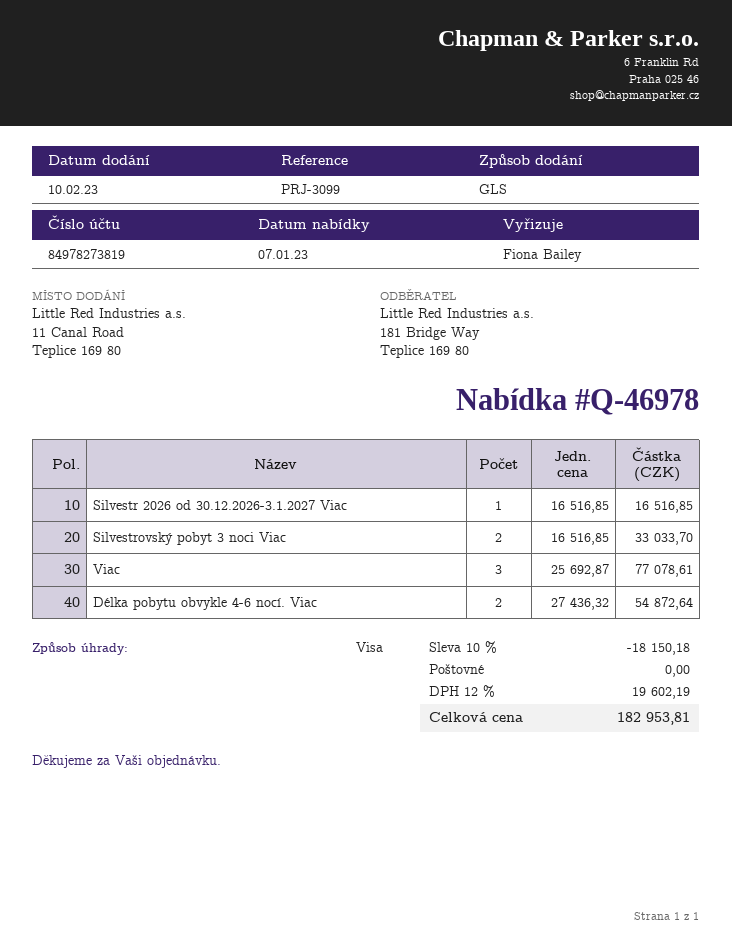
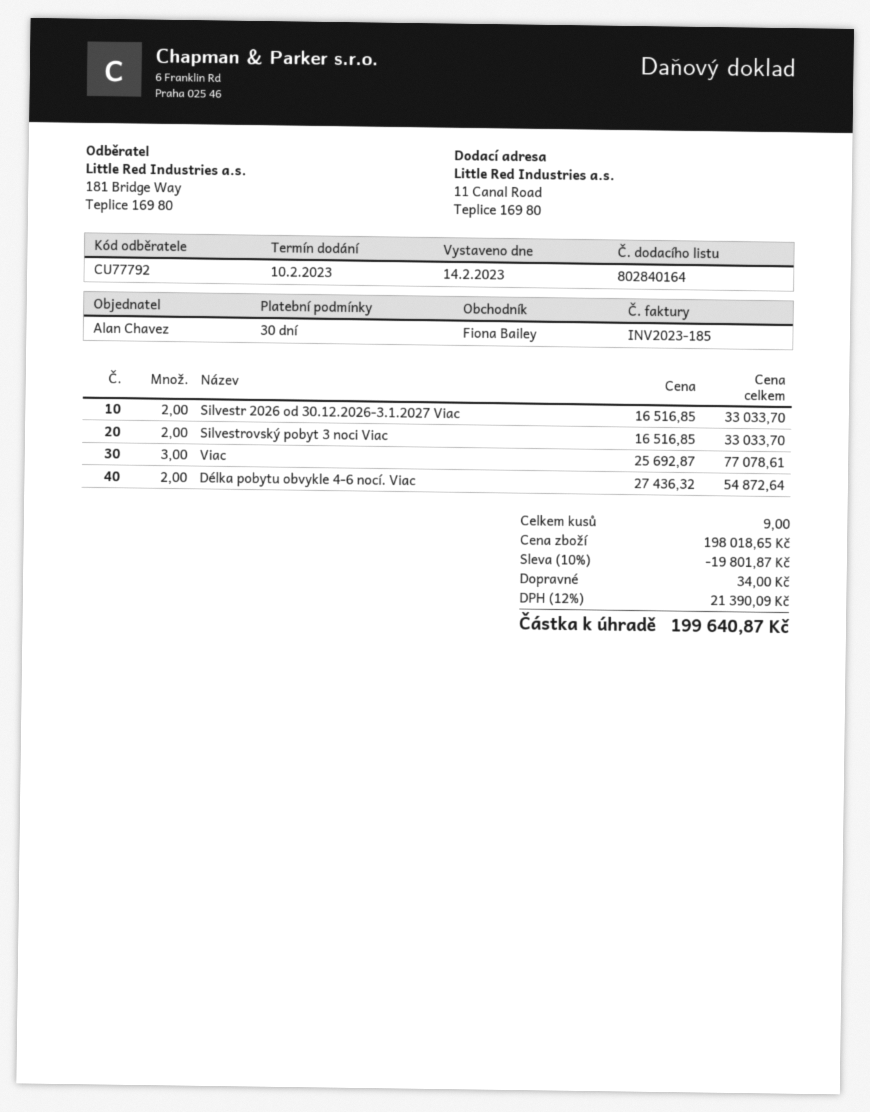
Silvestr 2026 od 30.12.2026-3.1.2027 Viac: 1 x 16516.85 = 16516.85 -> 2 x 16516.85 = 33033.70
discount: 10% = 18150.18 -> 10% = 19801.87
shipping: 0.00 -> 34.00
tax: 12% = 19602.19 -> 12% = 21390.09
total: 182953.81 -> 199640.87

